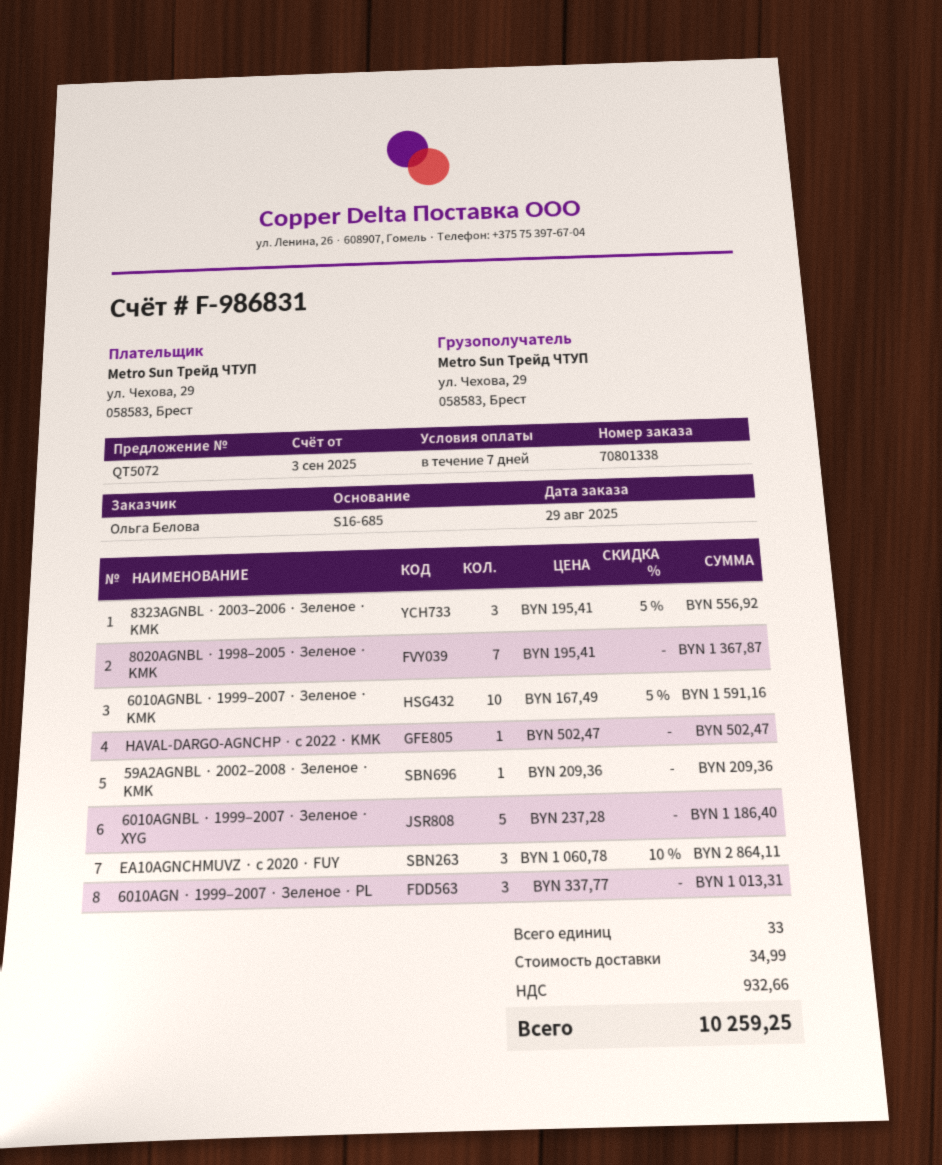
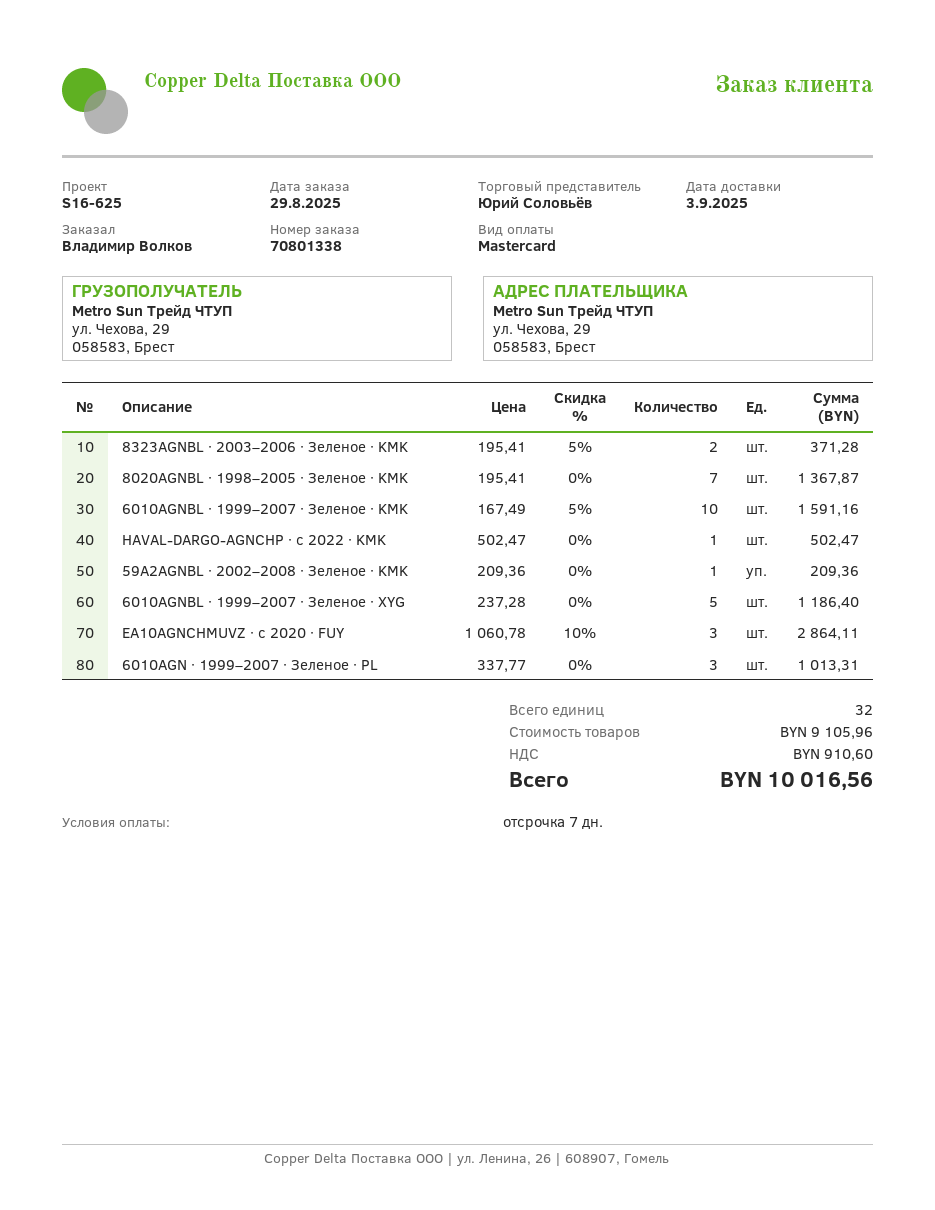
reference: S16-685 -> S16-625
ordered by: Ольга Белова -> Владимир Волков
8323AGNBL · 2003–2006 · Зеленое · KMK: 3 x 195.41 - 5% = 556.92 -> 2 x 195.41 - 5% = 371.28
total quantity: 33 -> 32
shipping: 34.99 -> none
tax: 932.66 -> 910.60
total: 10259.25 -> 10016.56

